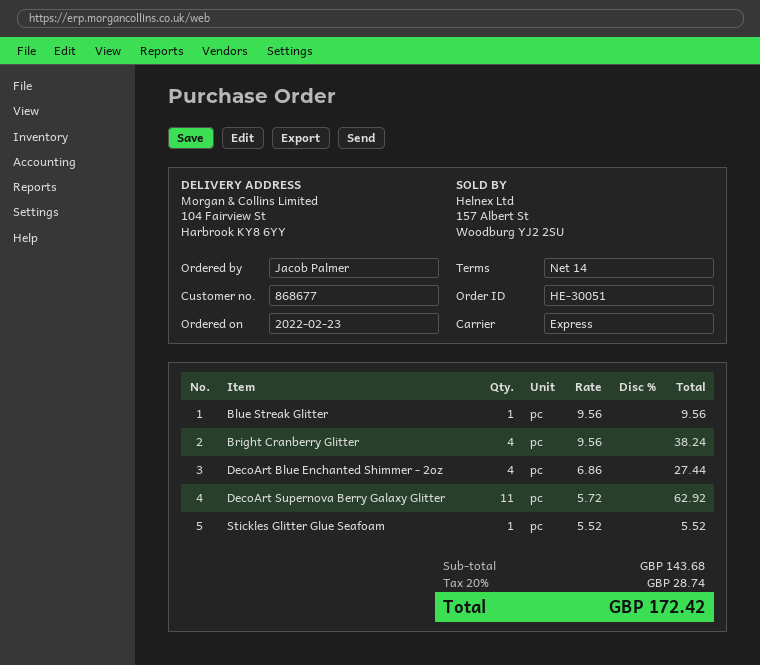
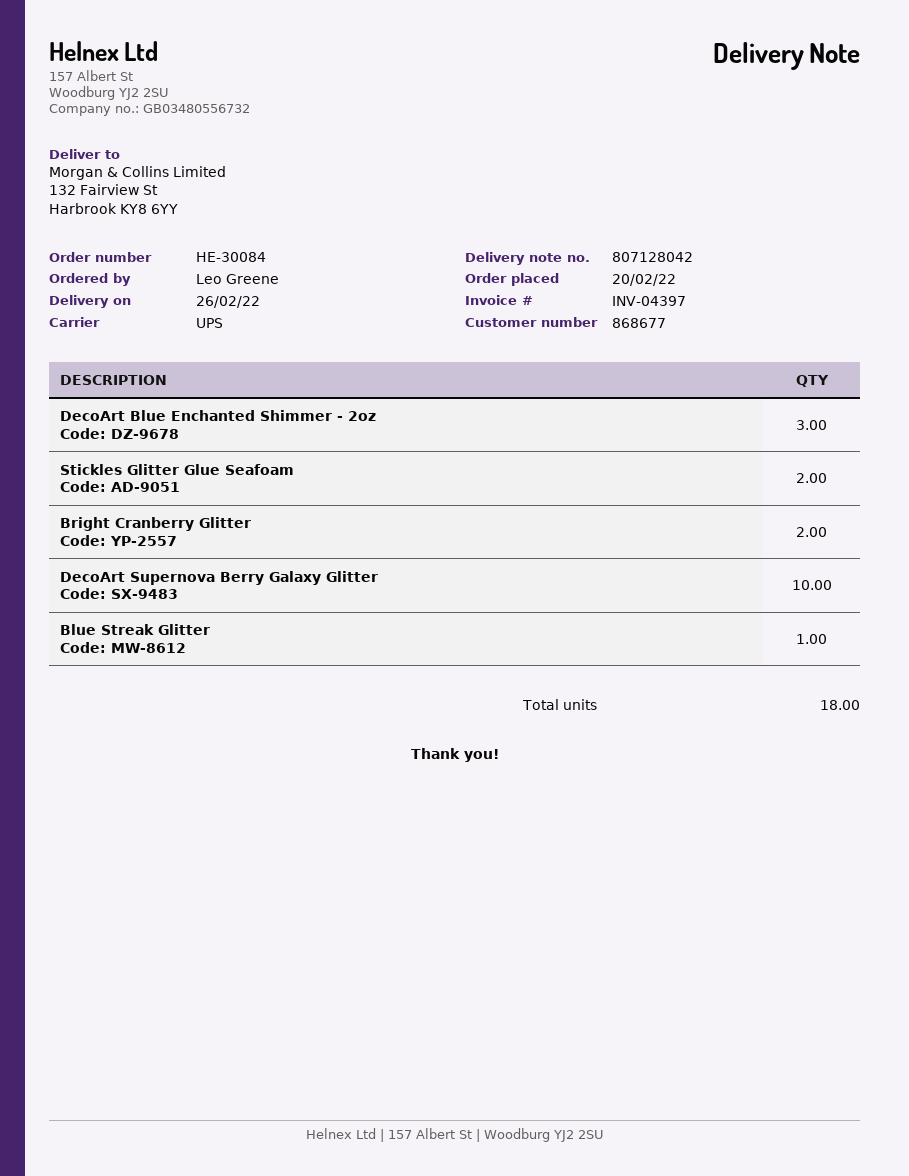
order number: HE-30051 -> HE-30084
order date: 2022-02-23 -> 2022-02-20
ordered by: Jacob Palmer -> Leo Greene
shipping method: express -> UPS
ship to: 104 Fairview St, Harbrook KY8 6YY -> 132 Fairview St, Harbrook KY8 6YY
Bright Cranberry Glitter: 4 -> 2
DecoArt Blue Enchanted Shimmer - 2oz: 4 -> 3
DecoArt Supernova Berry Galaxy Glitter: 11 -> 10
Stickles Glitter Glue Seafoam: 1 -> 2

